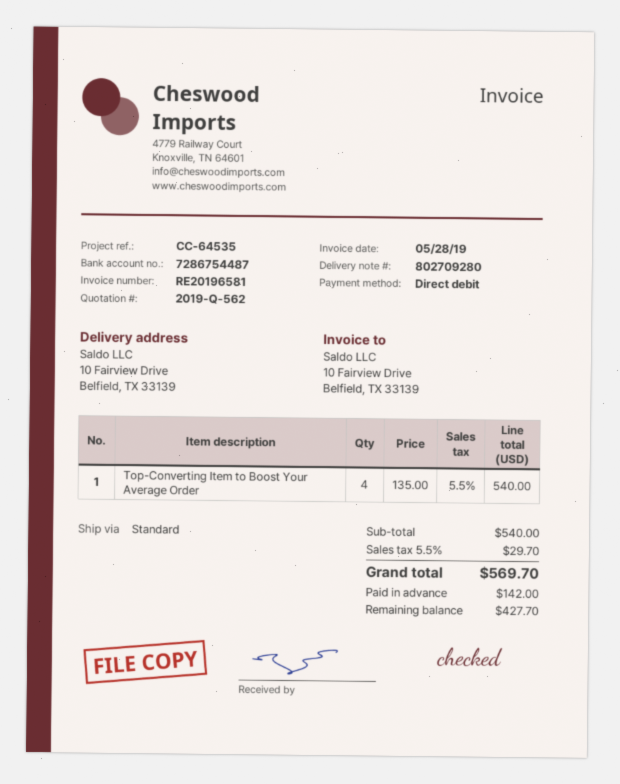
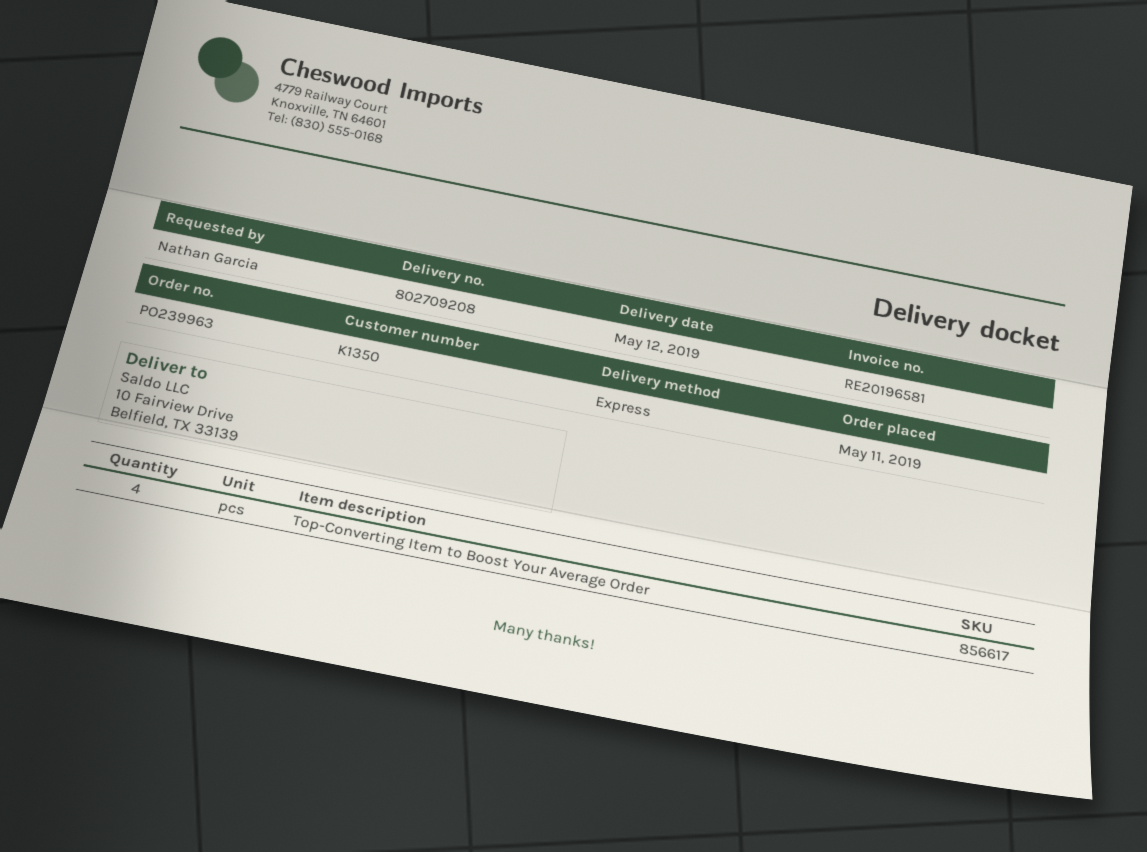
delivery note number: 802709280 -> 802709208
shipping method: standard -> express

